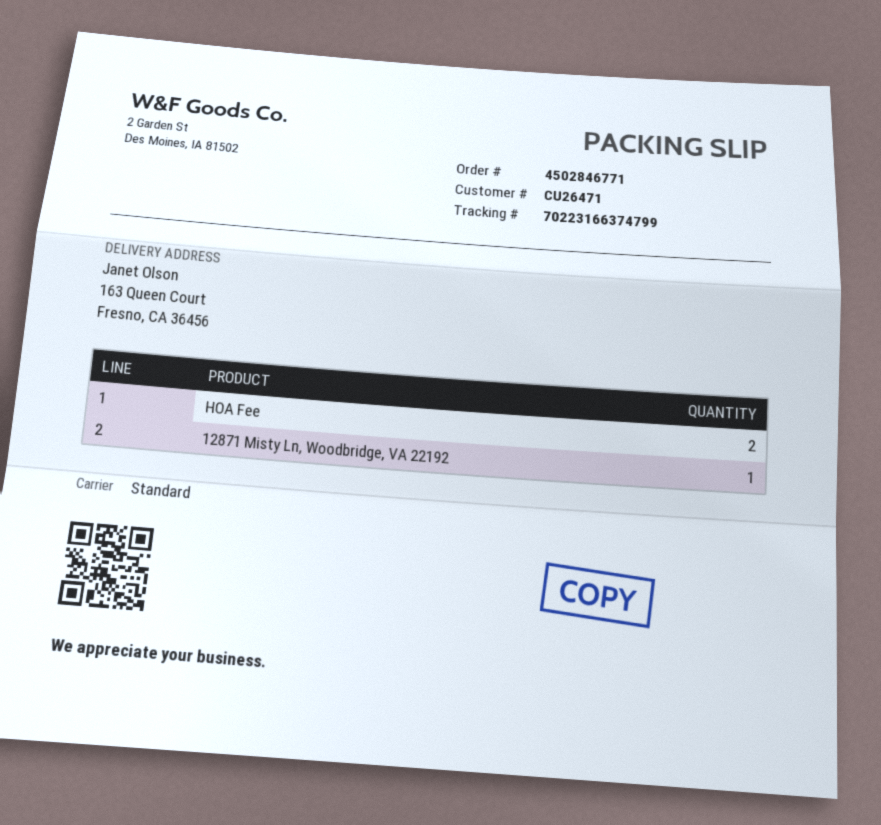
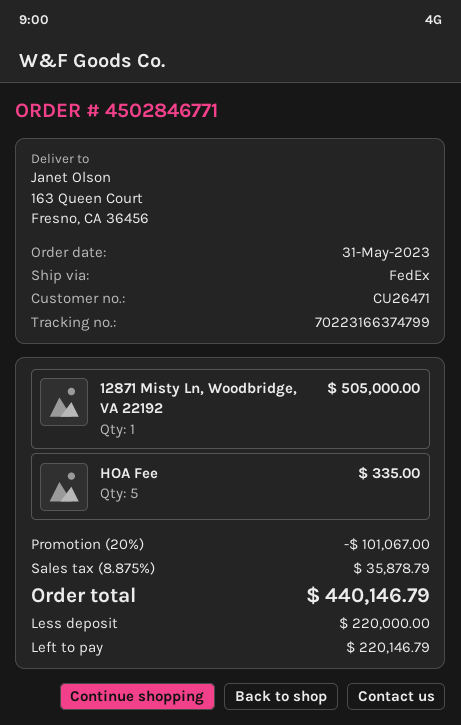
shipping method: standard -> FedEx
HOA Fee: 2 -> 5

